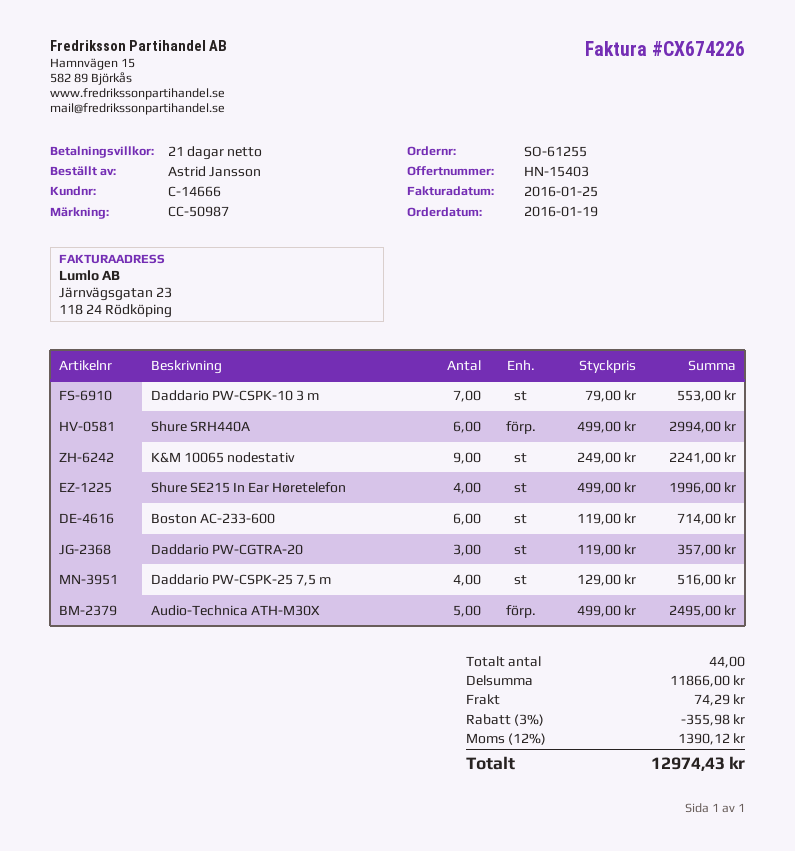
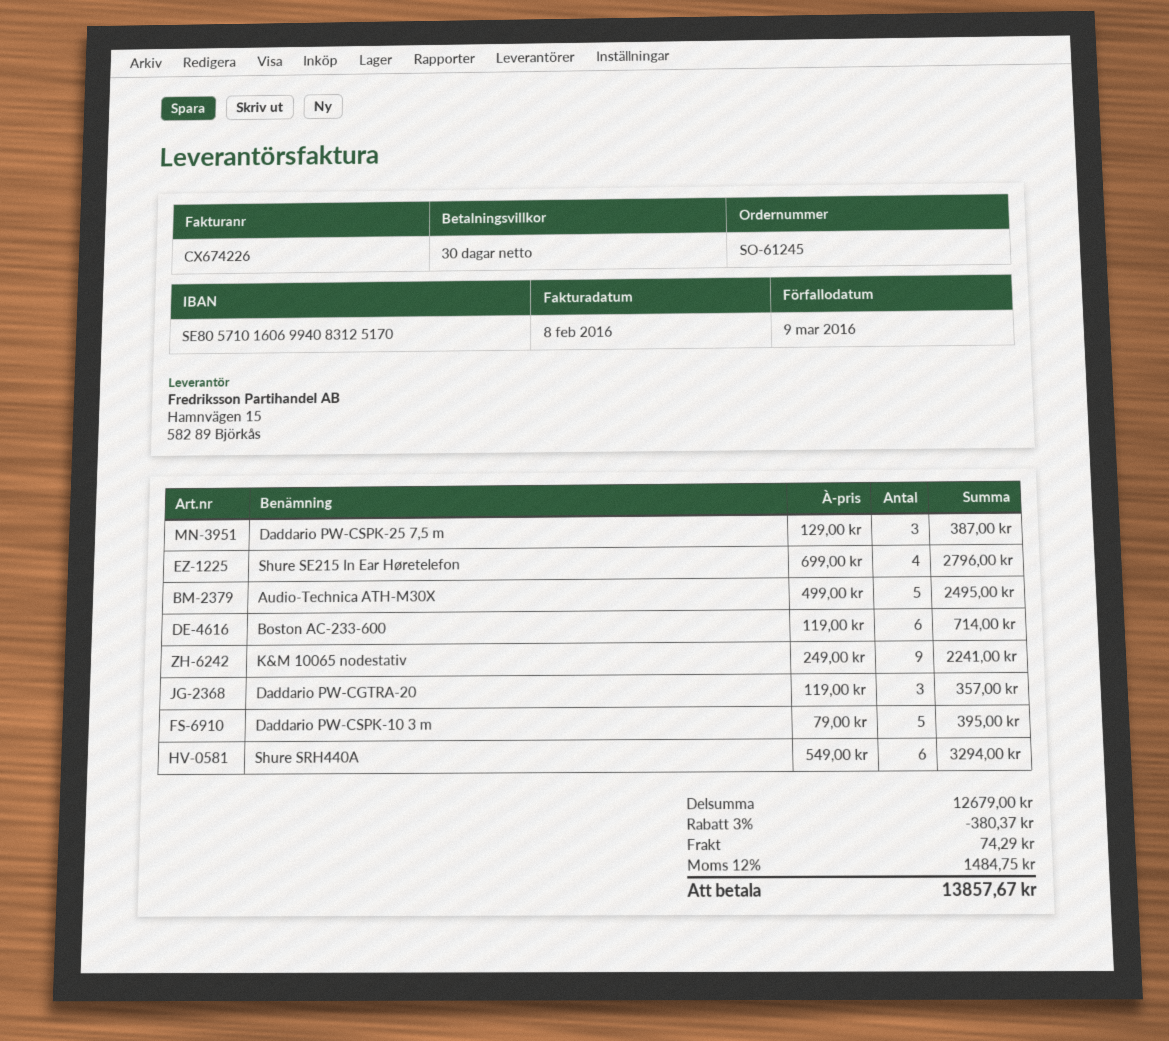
order number: SO-61255 -> SO-61245
invoice date: 2016-01-25 -> 2016-02-08
payment terms: 21 days -> 30 days
Daddario PW-CSPK-10 3 m: 7 x 79.00 = 553.00 -> 5 x 79.00 = 395.00
Shure SRH440A: 6 x 499.00 = 2994.00 -> 6 x 549.00 = 3294.00
Shure SE215 In Ear Høretelefon: 4 x 499.00 = 1996.00 -> 4 x 699.00 = 2796.00
Daddario PW-CSPK-25 7,5 m: 4 x 129.00 = 516.00 -> 3 x 129.00 = 387.00
subtotal: 11866.00 -> 12679.00
discount: 3% = 355.98 -> 3% = 380.37
tax: 12% = 1390.12 -> 12% = 1484.75
total: 12974.43 -> 13857.67

